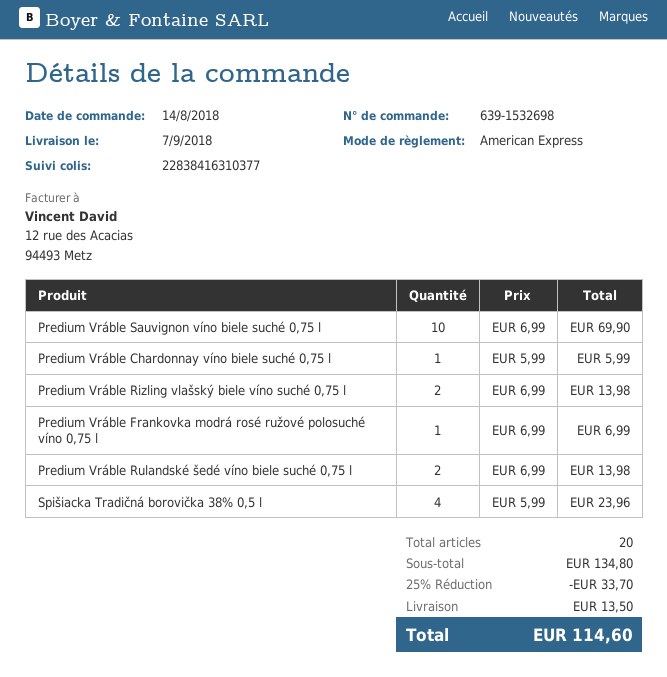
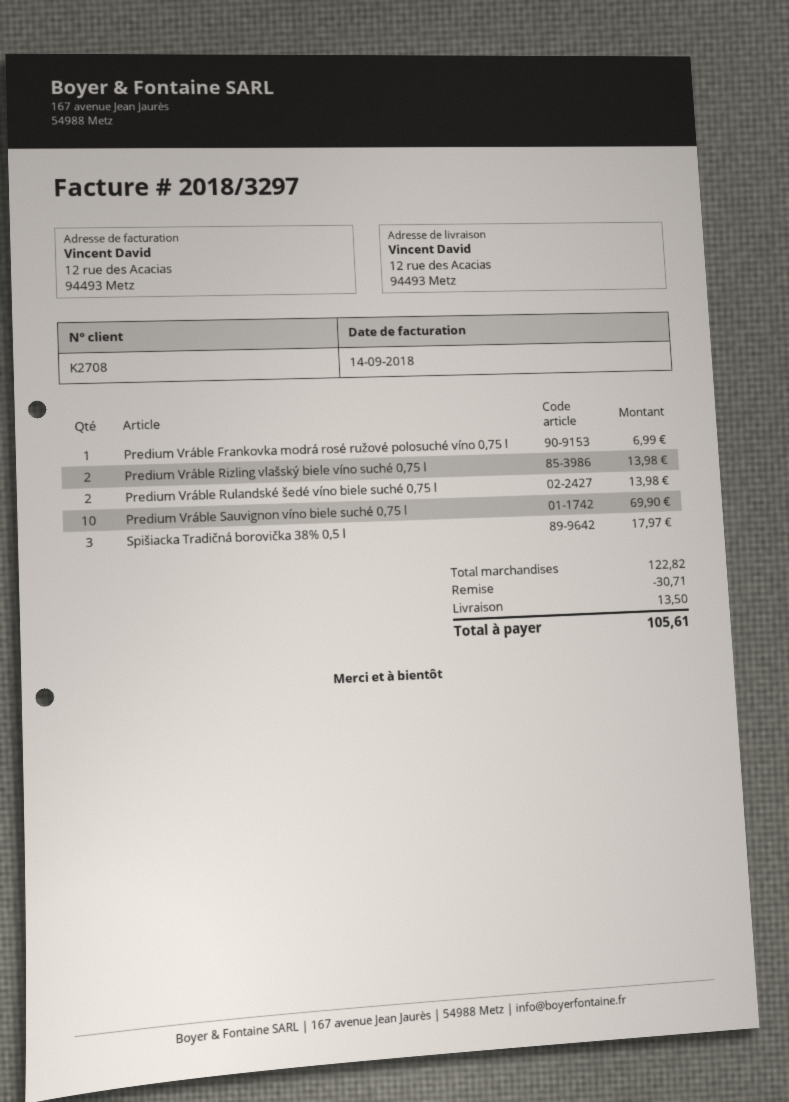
Predium Vráble Chardonnay víno biele suché 0,75 l: 1 for 5.99 -> none
Spišiacka Tradičná borovička 38% 0,5 l: 4 for 23.96 -> 3 for 17.97
subtotal: 134.80 -> 122.82
discount: 33.70 -> 30.71
total: 114.60 -> 105.61

